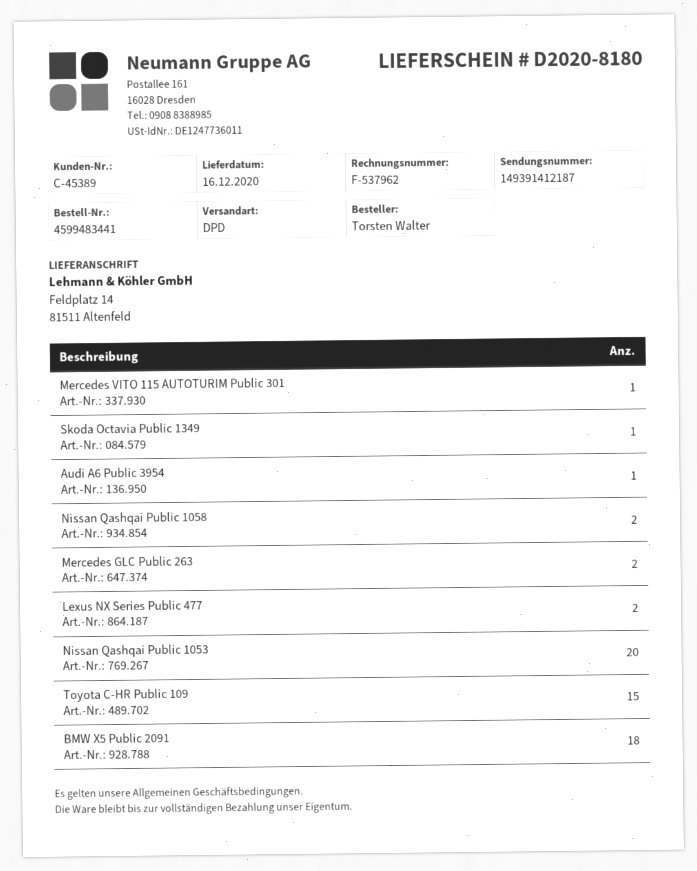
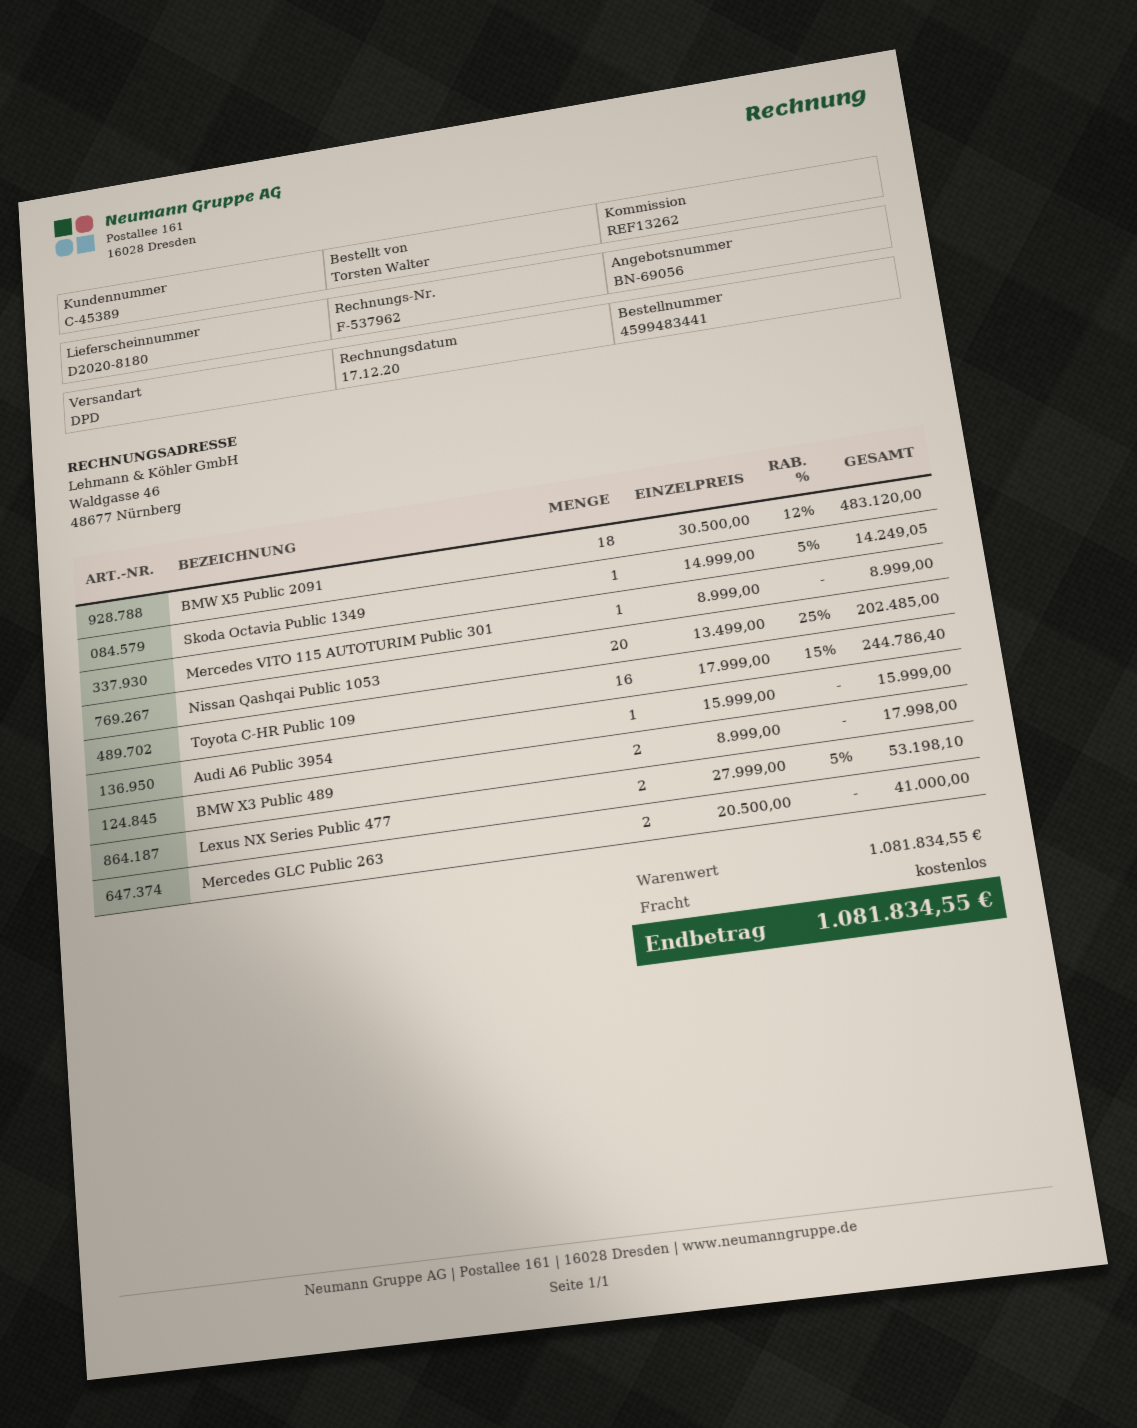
Nissan Qashqai Public 1058: 2 -> none
Toyota C-HR Public 109: 15 -> 16
BMW X3 Public 489: none -> 2

